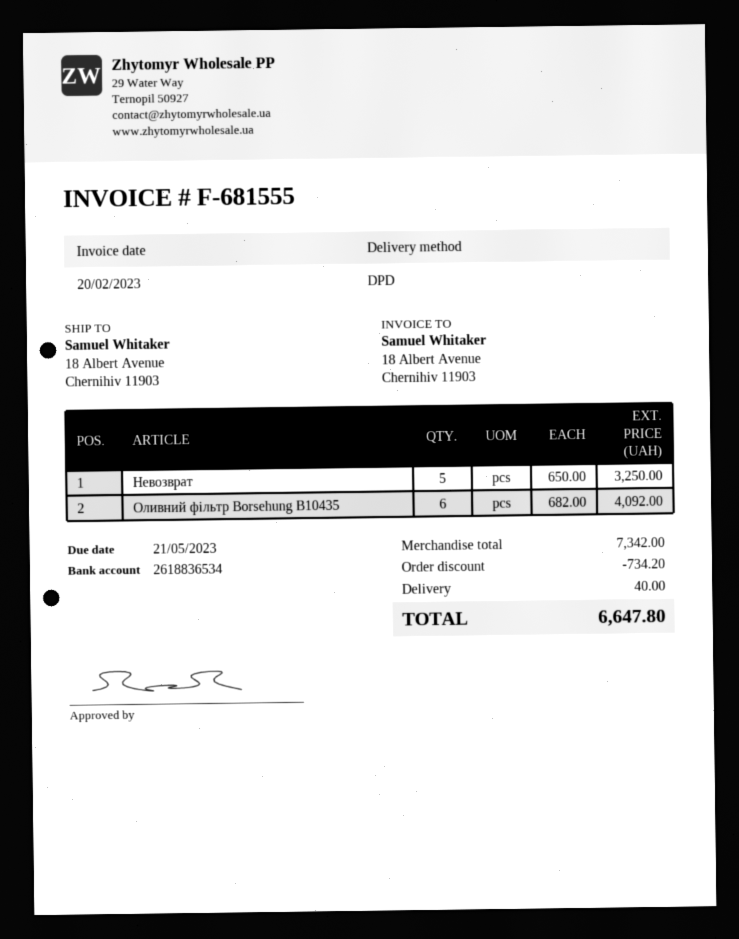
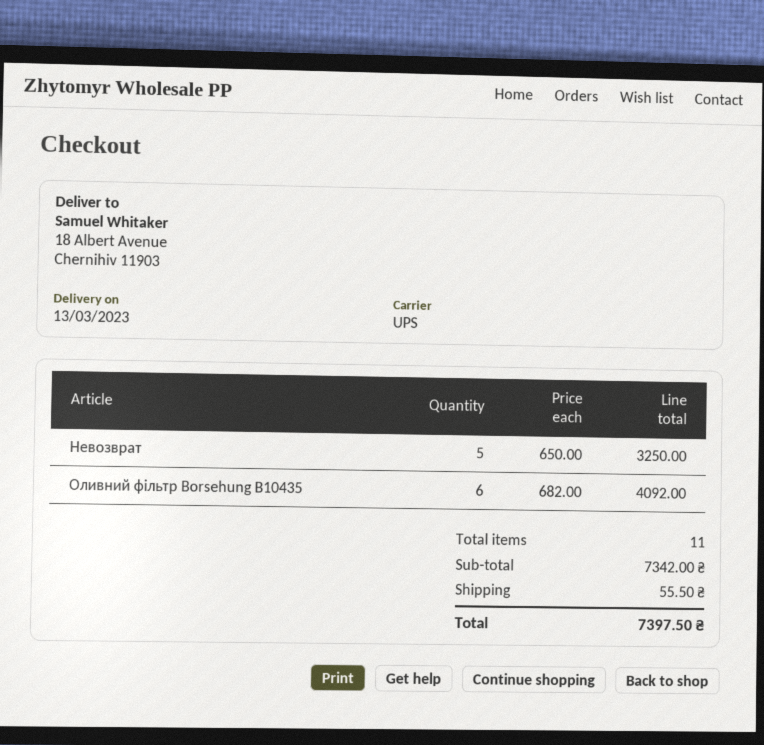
shipping method: DPD -> UPS
discount: 734.20 -> none
shipping: 40.00 -> 55.50
total: 6647.80 -> 7397.50

